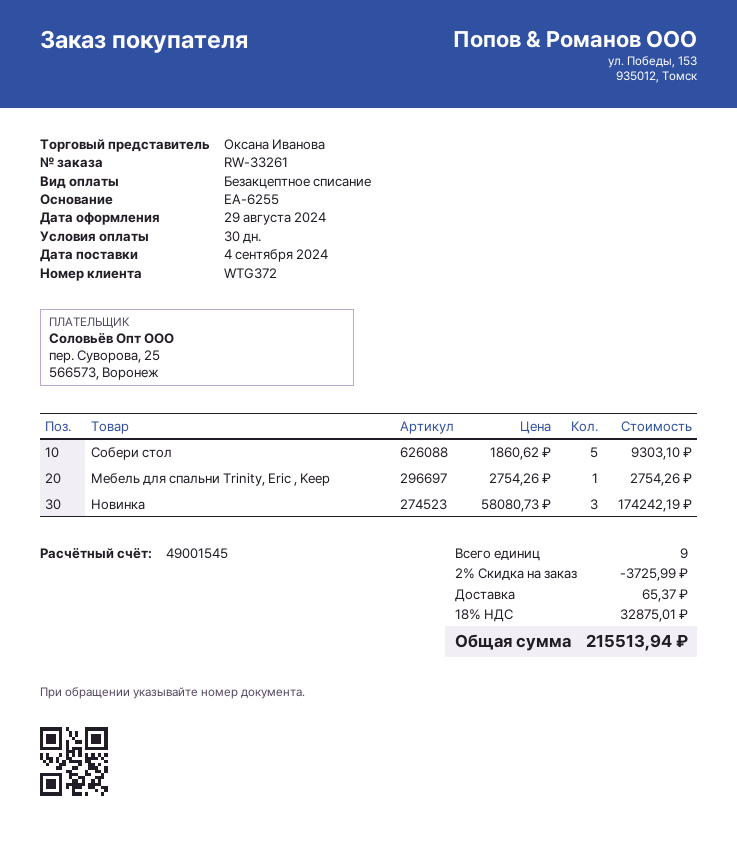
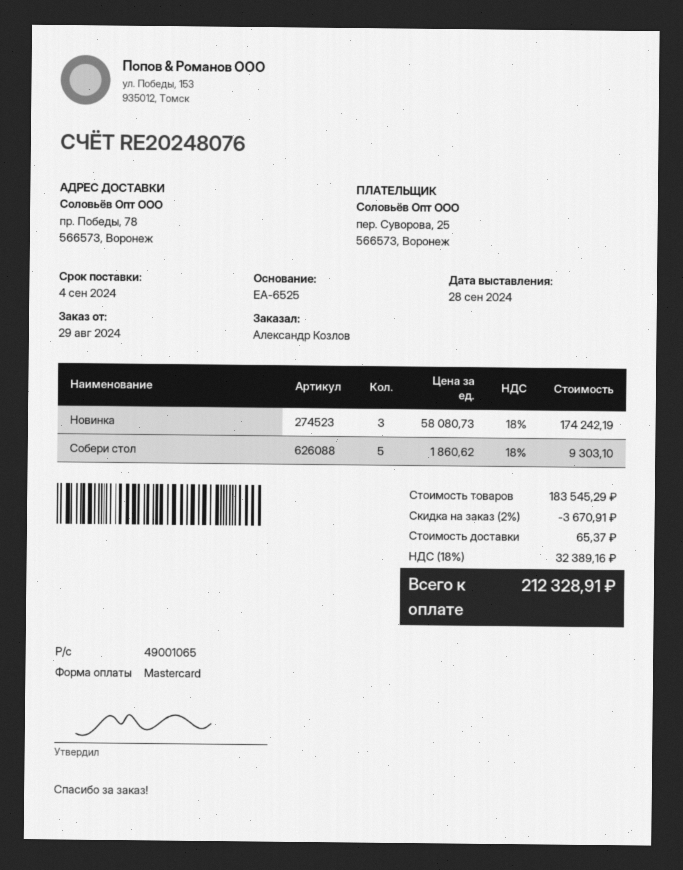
reference: EA-6255 -> EA-6525
payment method: direct debit -> Mastercard
bank account: 49001545 -> 49001065
Мебель для спальни Trinity, Eric , Keep: 1 x 2754.26 = 2754.26 -> none
discount: 2% = 3725.99 -> 2% = 3670.91
tax: 18% = 32875.01 -> 18% = 32389.16
total: 215513.94 -> 212328.91

